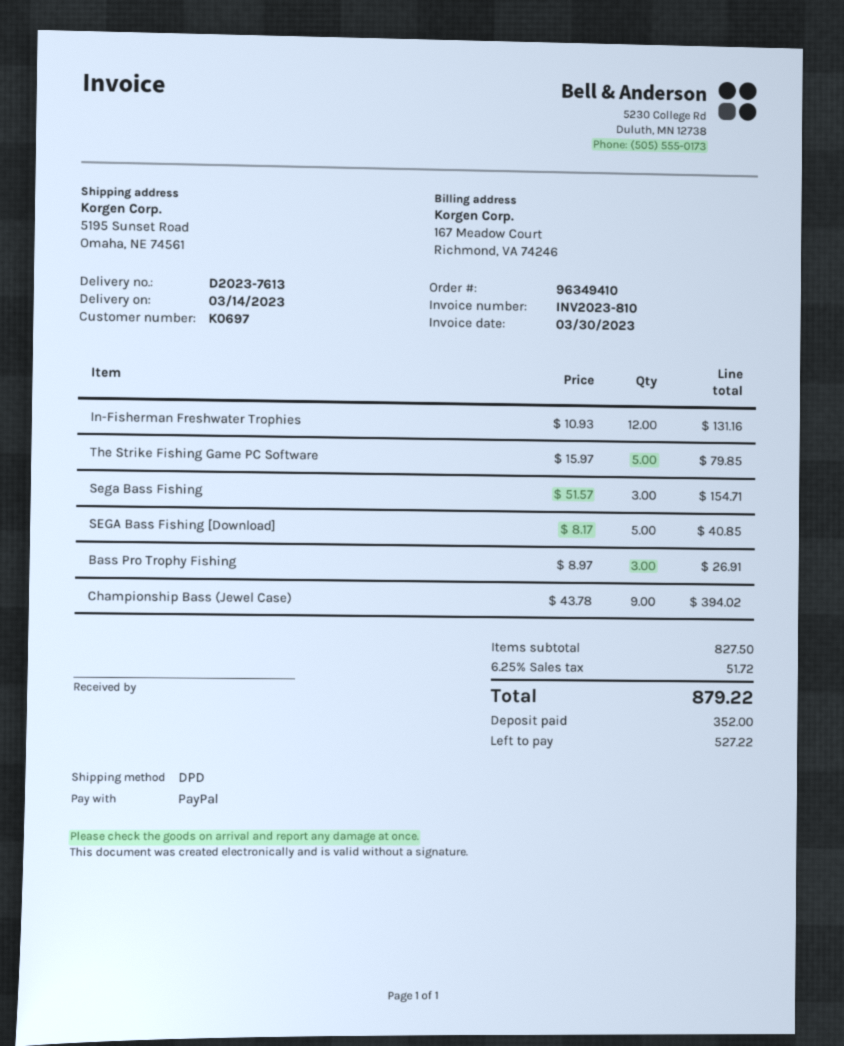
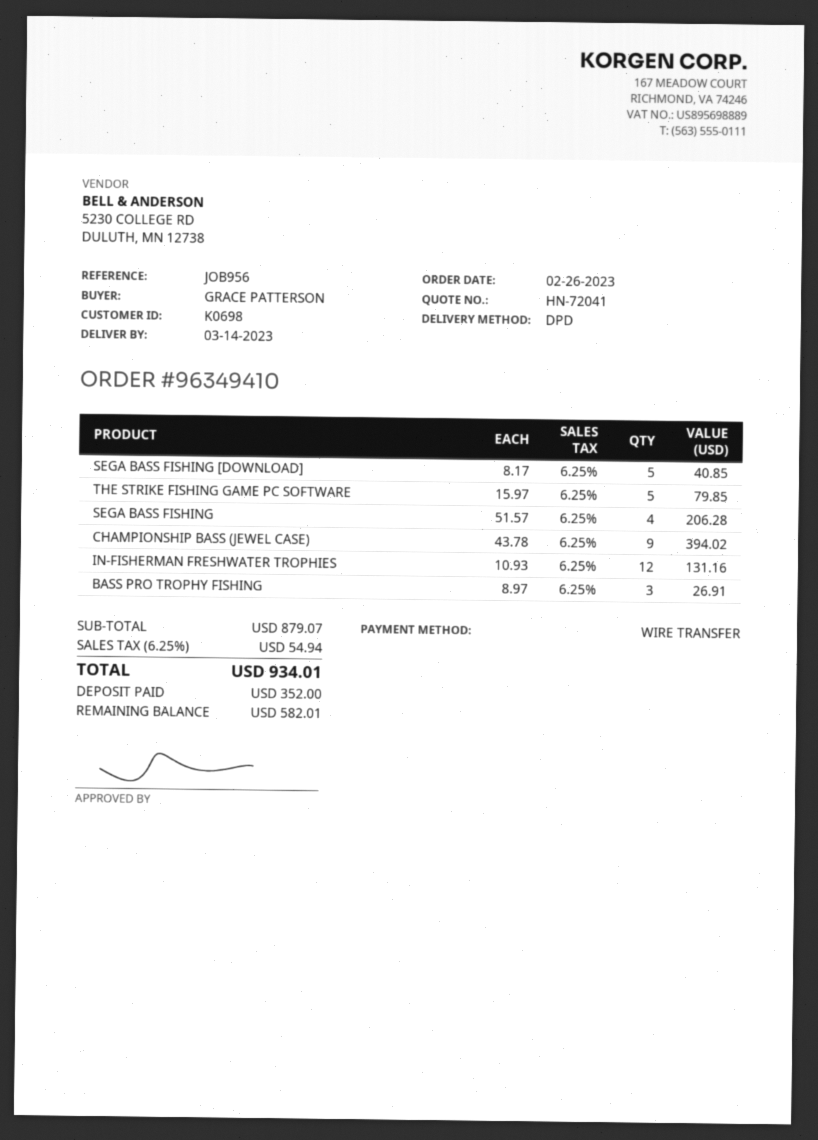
customer number: K0697 -> K0698
payment method: PayPal -> bank transfer
Sega Bass Fishing: 3 x 51.57 = 154.71 -> 4 x 51.57 = 206.28
subtotal: 827.50 -> 879.07
tax: 6.25% = 51.72 -> 6.25% = 54.94
total: 879.22 -> 934.01
balance: 527.22 -> 582.01

